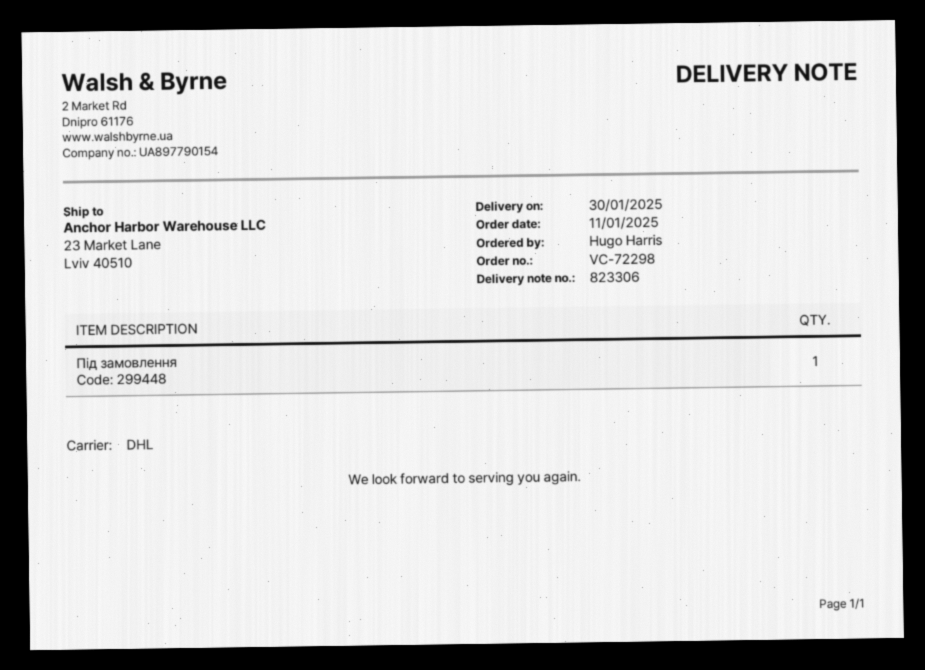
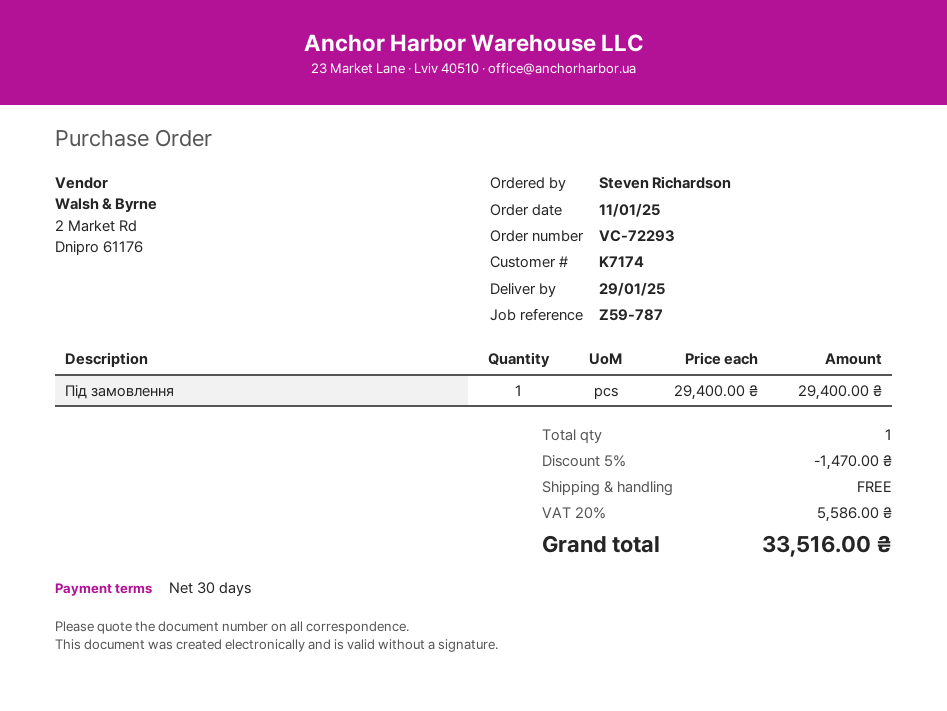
order number: VC-72298 -> VC-72293
delivery date: 2025-01-30 -> 2025-01-29
ordered by: Hugo Harris -> Steven Richardson

